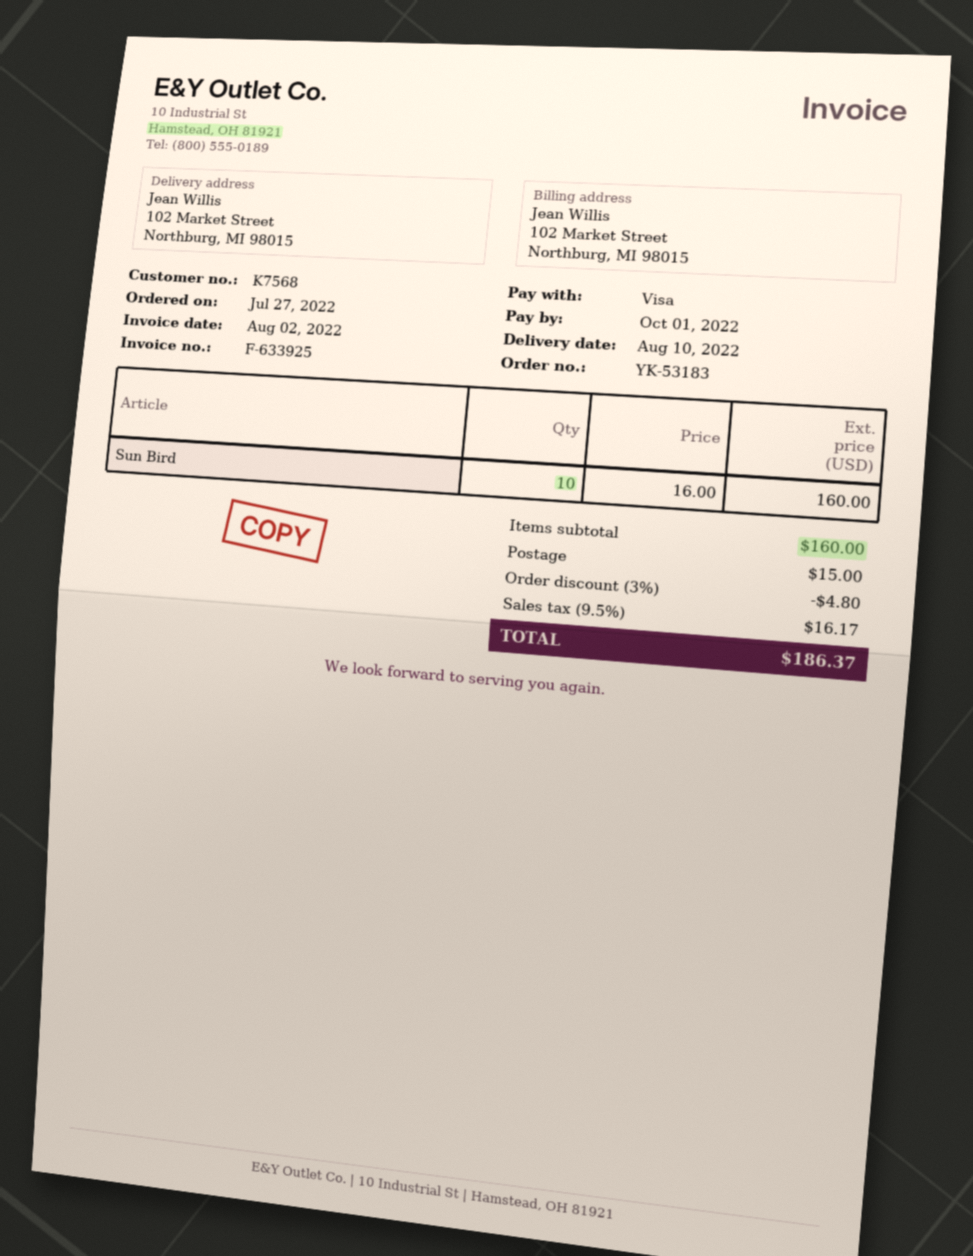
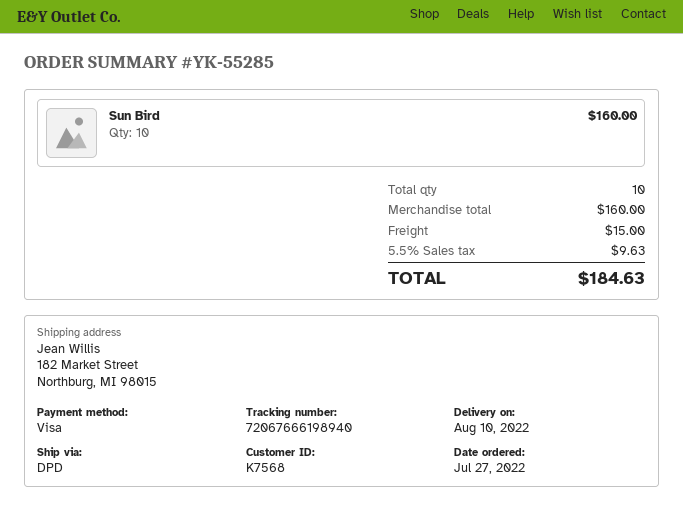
order number: YK-53183 -> YK-55285
ship to: 102 Market Street, Northburg, MI 98015 -> 182 Market Street, Northburg, MI 98015
discount: 3% = 4.80 -> none
tax: 9.5% = 16.17 -> 5.5% = 9.63
total: 186.37 -> 184.63

